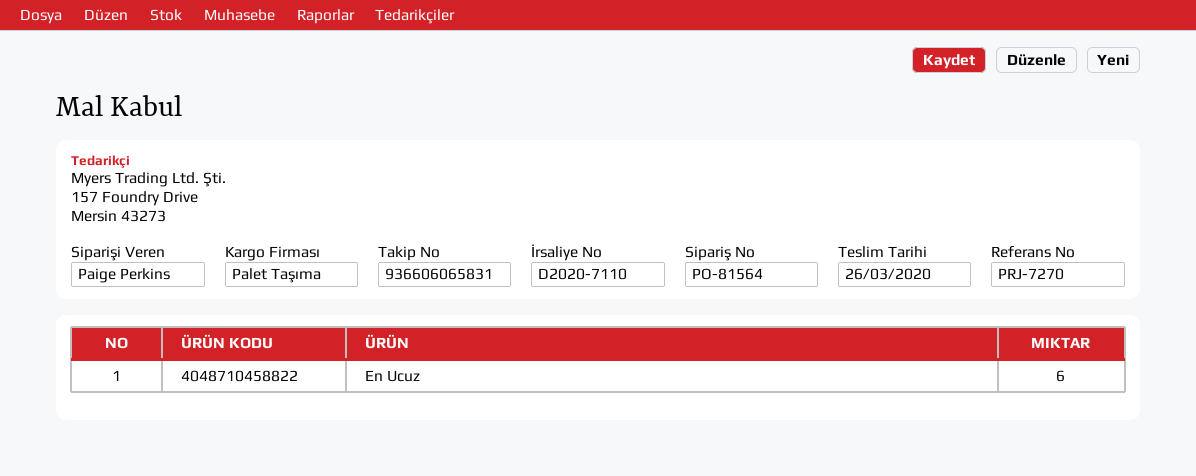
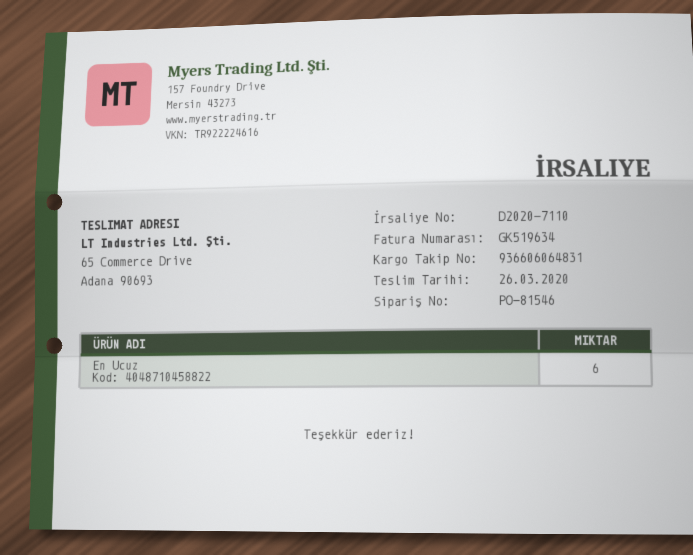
order number: PO-81564 -> PO-81546
tracking number: 936606065831 -> 936606064831

